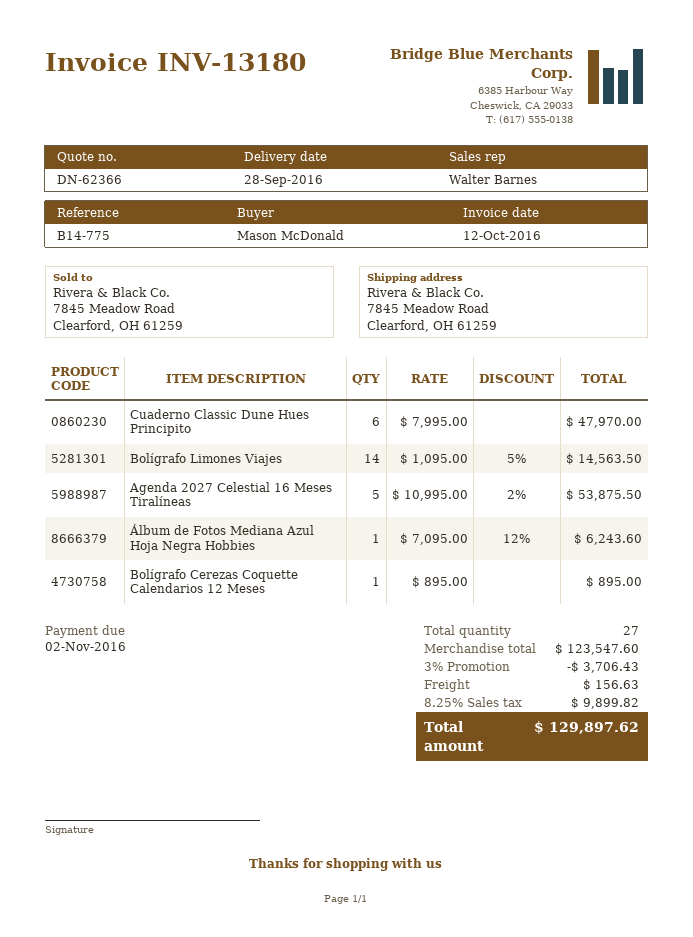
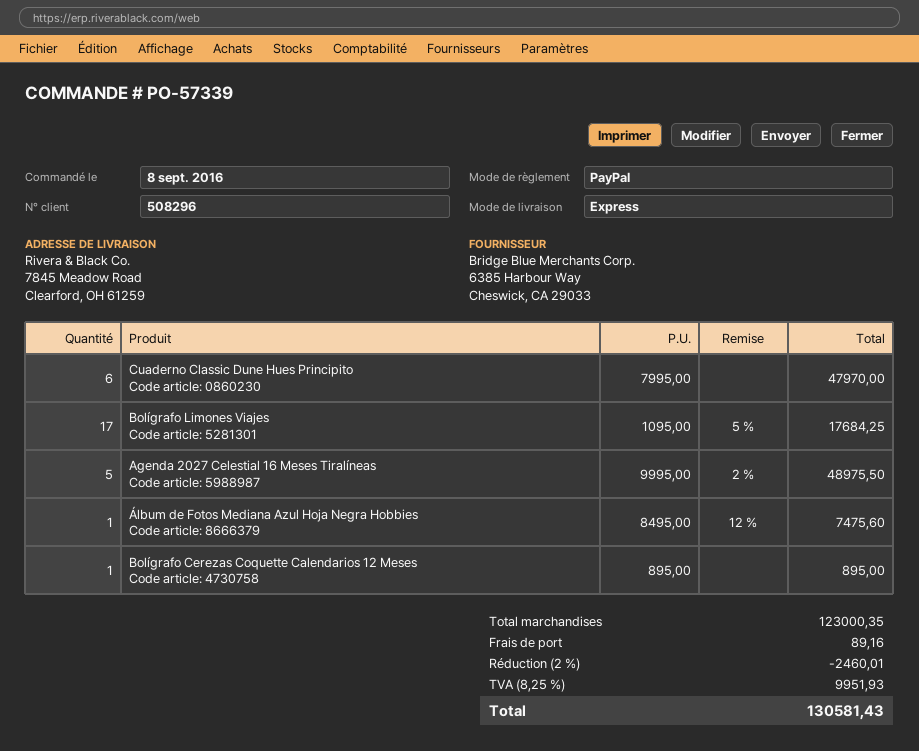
Bolígrafo Limones Viajes: 14 x 1095.00 - 5% = 14563.50 -> 17 x 1095.00 - 5% = 17684.25
Agenda 2027 Celestial 16 Meses Tiralíneas: 5 x 10995.00 - 2% = 53875.50 -> 5 x 9995.00 - 2% = 48975.50
Álbum de Fotos Mediana Azul Hoja Negra Hobbies: 1 x 7095.00 - 12% = 6243.60 -> 1 x 8495.00 - 12% = 7475.60
subtotal: 123547.60 -> 123000.35
discount: 3% = 3706.43 -> 2% = 2460.01
shipping: 156.63 -> 89.16
tax: 8.25% = 9899.82 -> 8.25% = 9951.93
total: 129897.62 -> 130581.43

